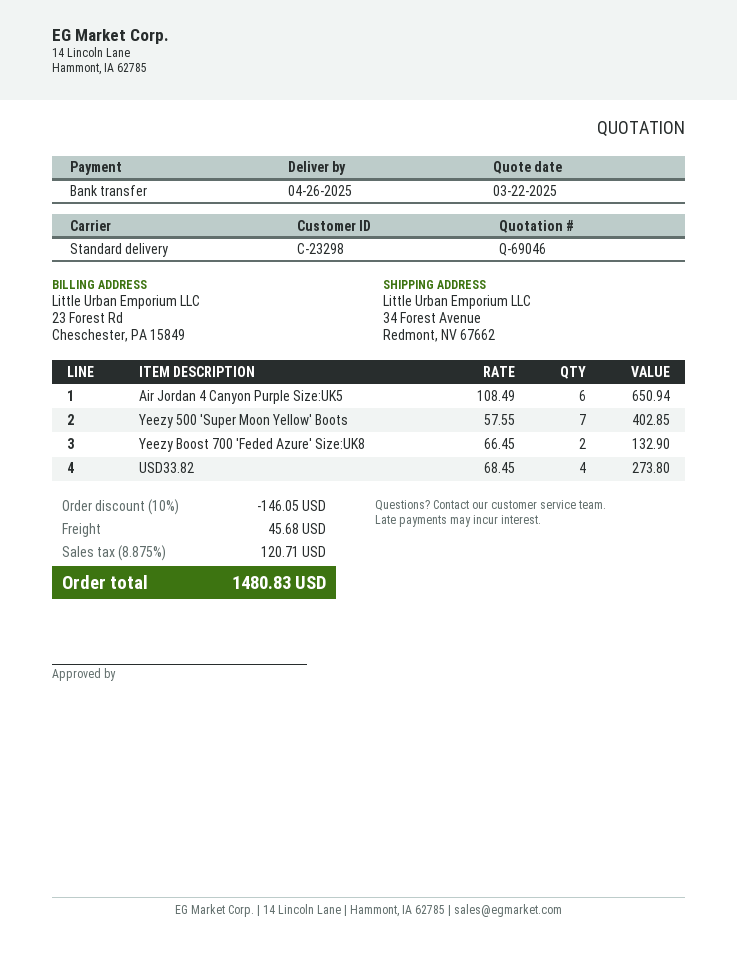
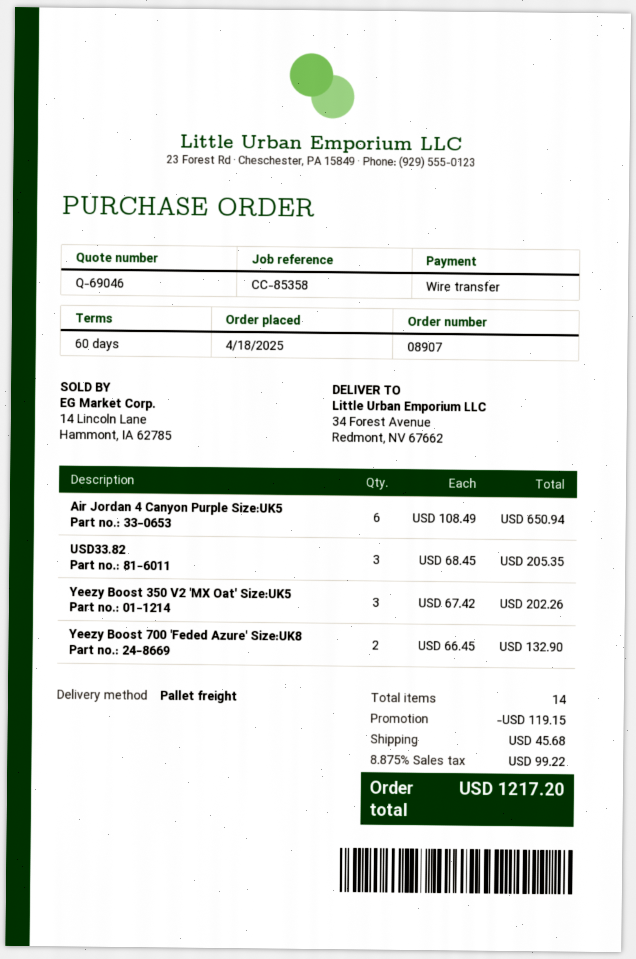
shipping method: standard -> pallet freight
Yeezy 500 'Super Moon Yellow' Boots: 7 x 57.55 = 402.85 -> none
USD33.82: 4 x 68.45 = 273.80 -> 3 x 68.45 = 205.35
Yeezy Boost 350 V2 'MX Oat' Size:UK5: none -> 3 x 67.42 = 202.26
discount: 146.05 -> 119.15
tax: 8.875% = 120.71 -> 8.875% = 99.22
total: 1480.83 -> 1217.20

